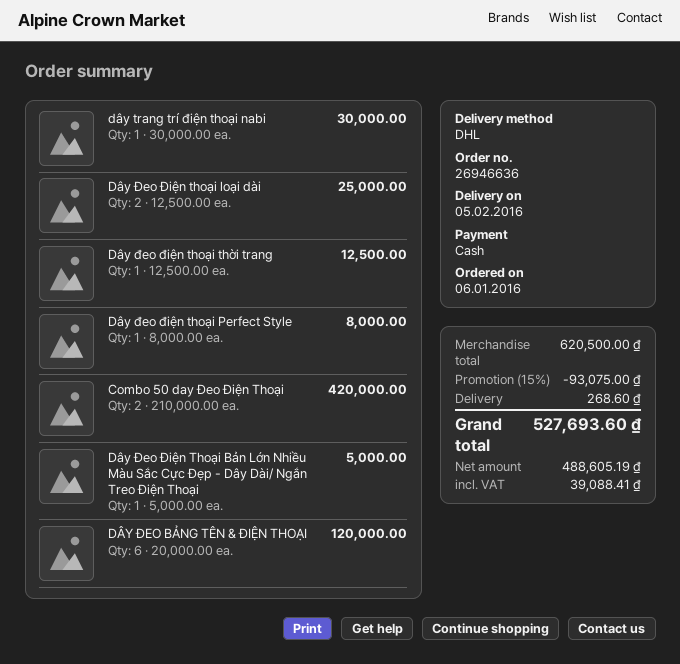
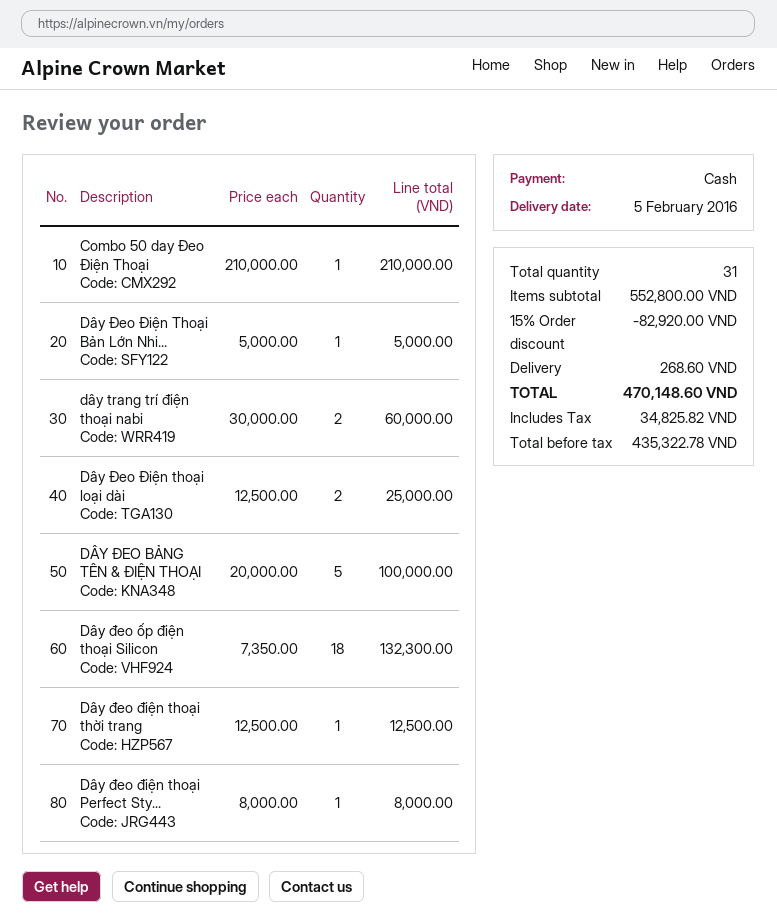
dây trang trí điện thoại nabi: 1 x 30000.00 = 30000.00 -> 2 x 30000.00 = 60000.00
Combo 50 day Đeo Điện Thoại: 2 x 210000.00 = 420000.00 -> 1 x 210000.00 = 210000.00
DÂY ĐEO BẢNG TÊN & ĐIỆN THOẠI: 6 x 20000.00 = 120000.00 -> 5 x 20000.00 = 100000.00
Dây đeo ốp điện thoại Silicon: none -> 18 x 7350.00 = 132300.00
subtotal: 620500.00 -> 552800.00
discount: 15% = 93075.00 -> 15% = 82920.00
net: 488605.19 -> 435322.78
tax: 39088.41 -> 34825.82
total: 527693.60 -> 470148.60

